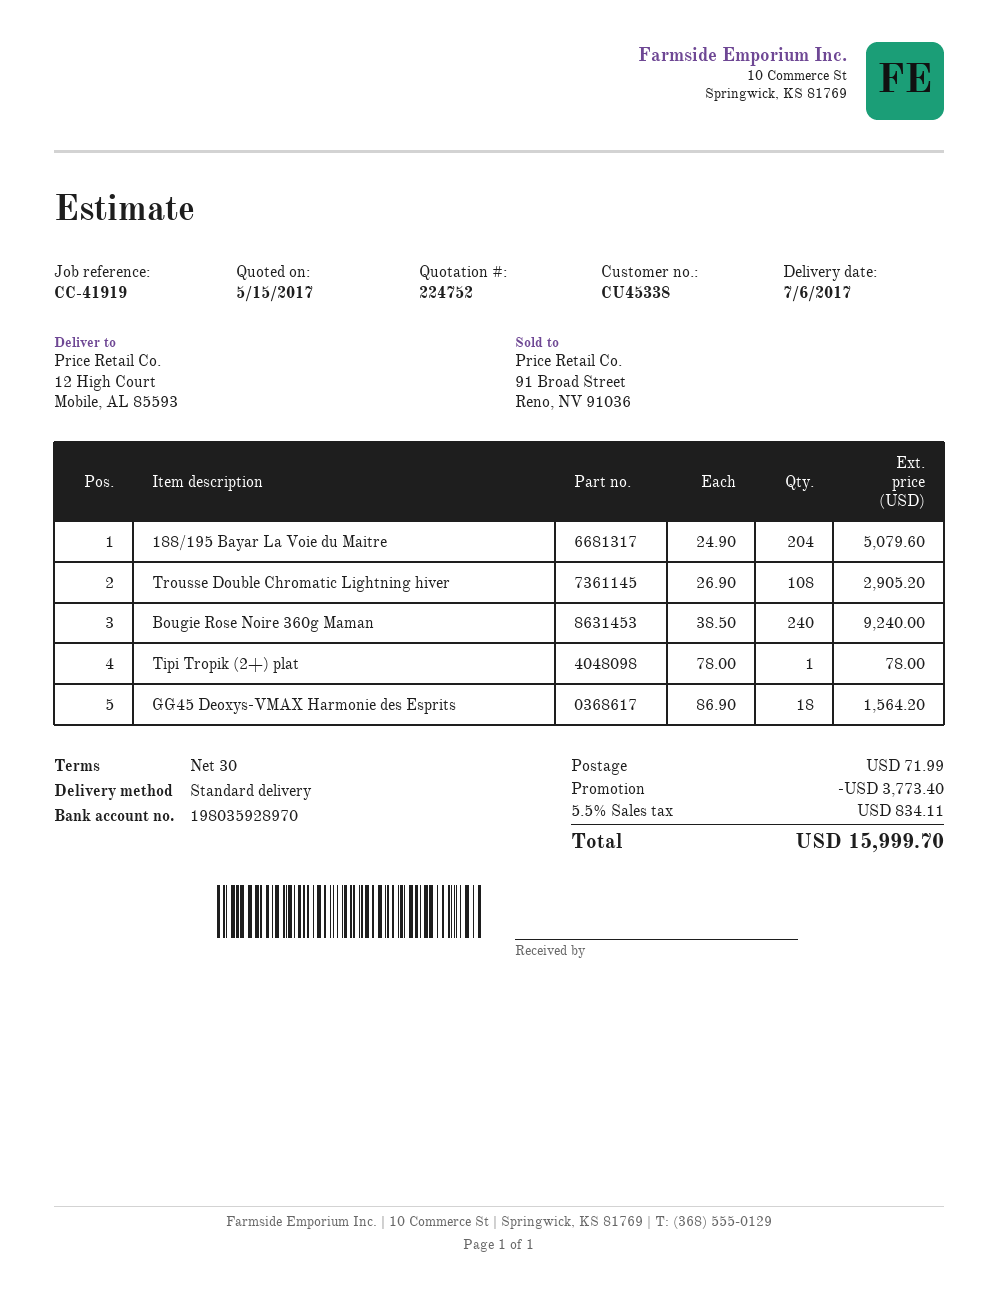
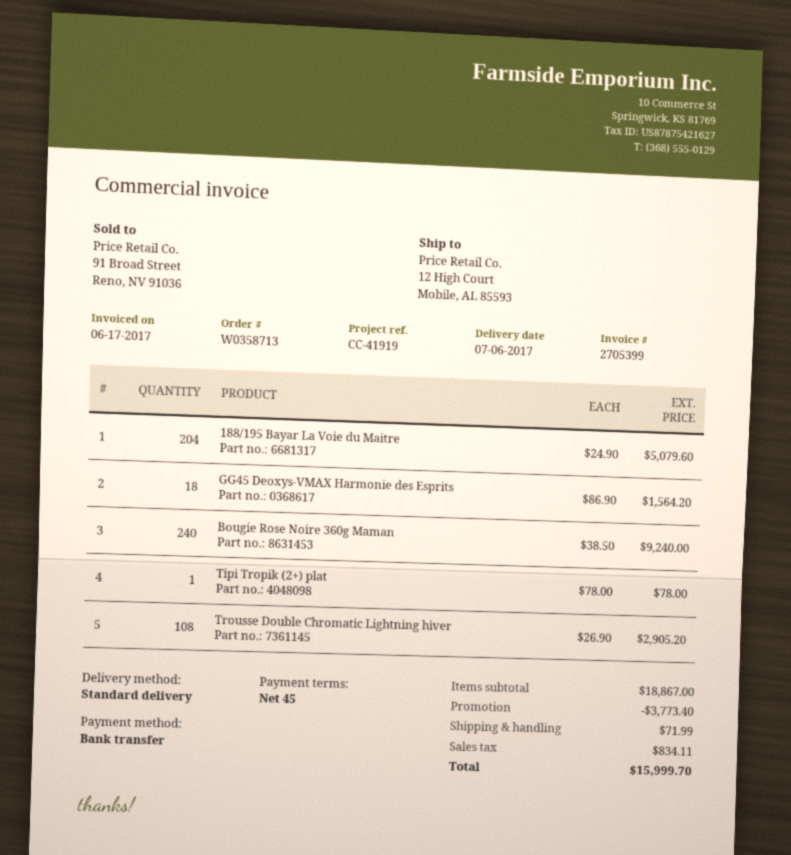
payment terms: 30 days -> 45 days

